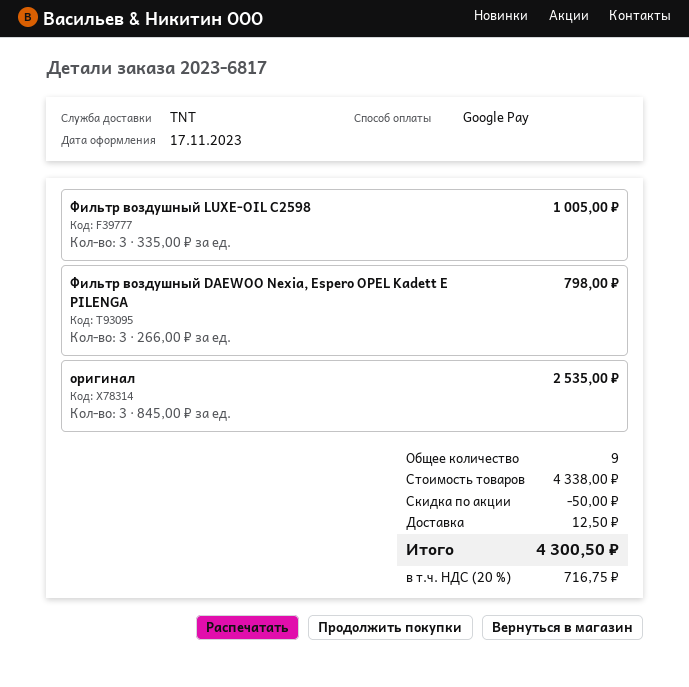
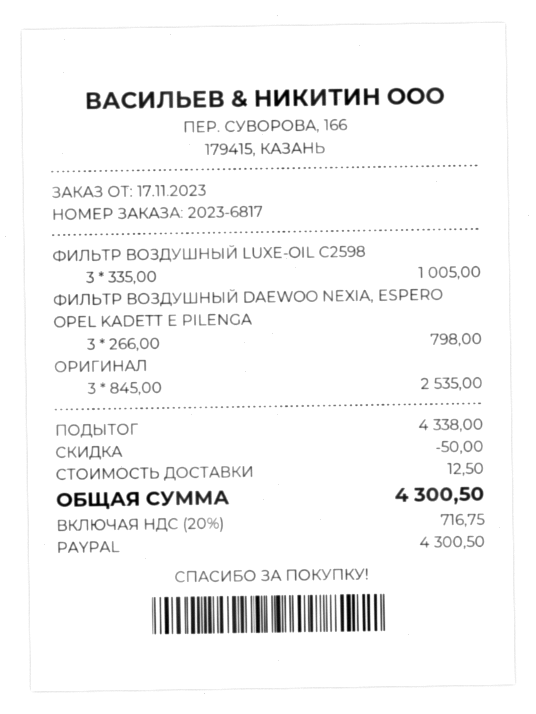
payment method: Google Pay -> PayPal

